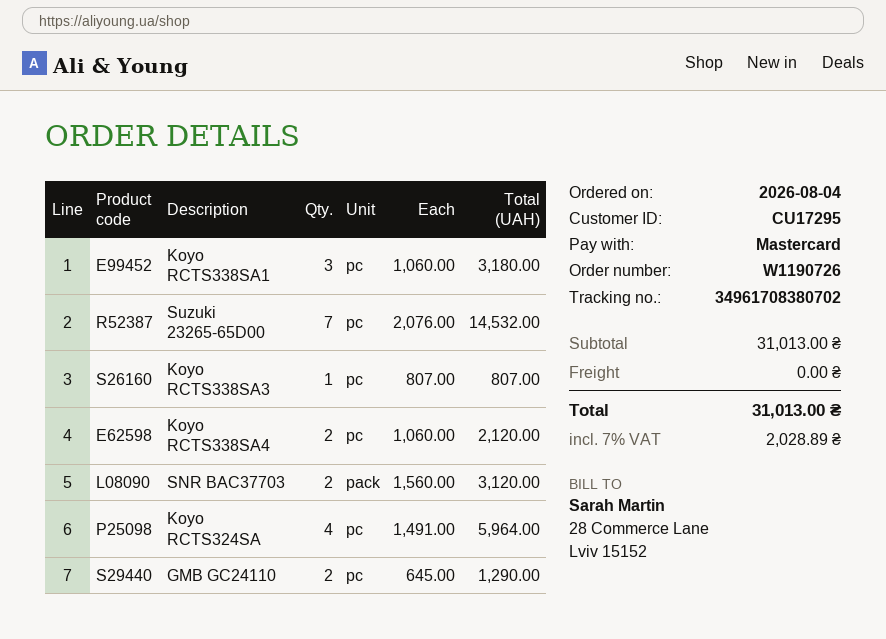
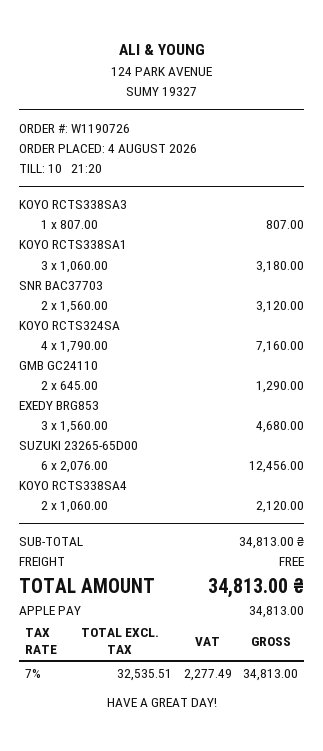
payment method: Mastercard -> Apple Pay
Suzuki 23265-65D00: 7 x 2076.00 = 14532.00 -> 6 x 2076.00 = 12456.00
Koyo RCTS324SA: 4 x 1491.00 = 5964.00 -> 4 x 1790.00 = 7160.00
EXEDY BRG853: none -> 3 x 1560.00 = 4680.00
subtotal: 31013.00 -> 34813.00
tax: 7% = 2028.89 -> 7% = 2277.49
total: 31013.00 -> 34813.00

